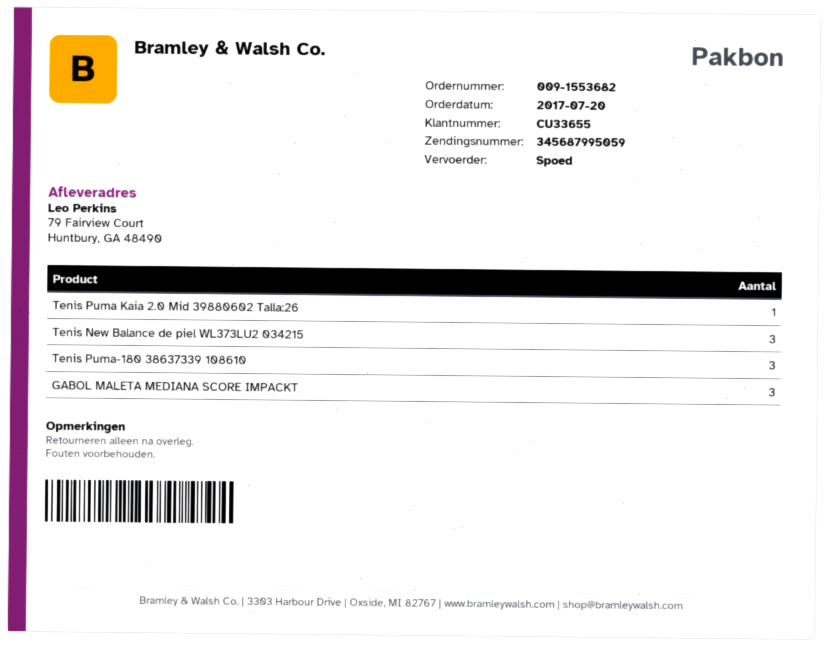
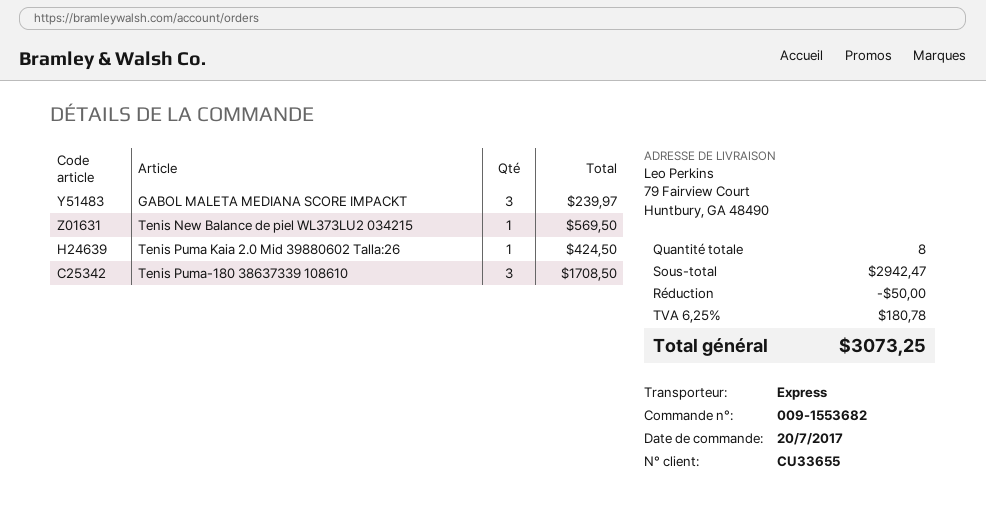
Tenis New Balance de piel WL373LU2 034215: 3 -> 1

